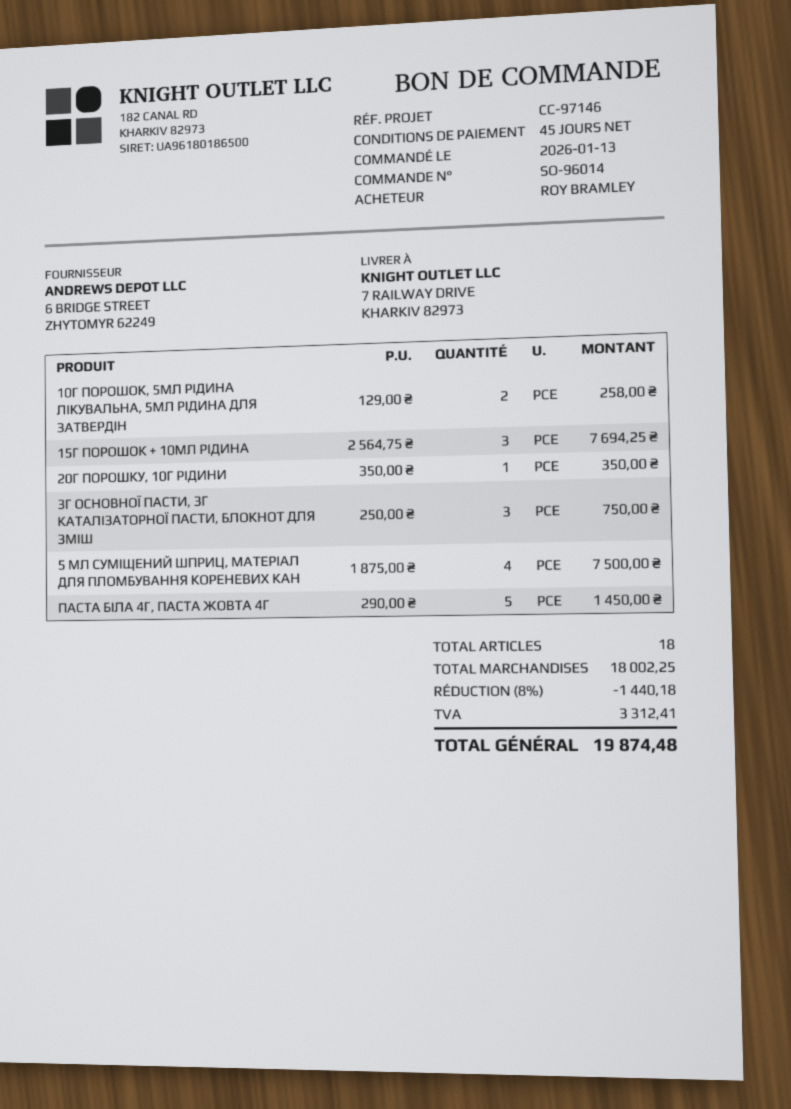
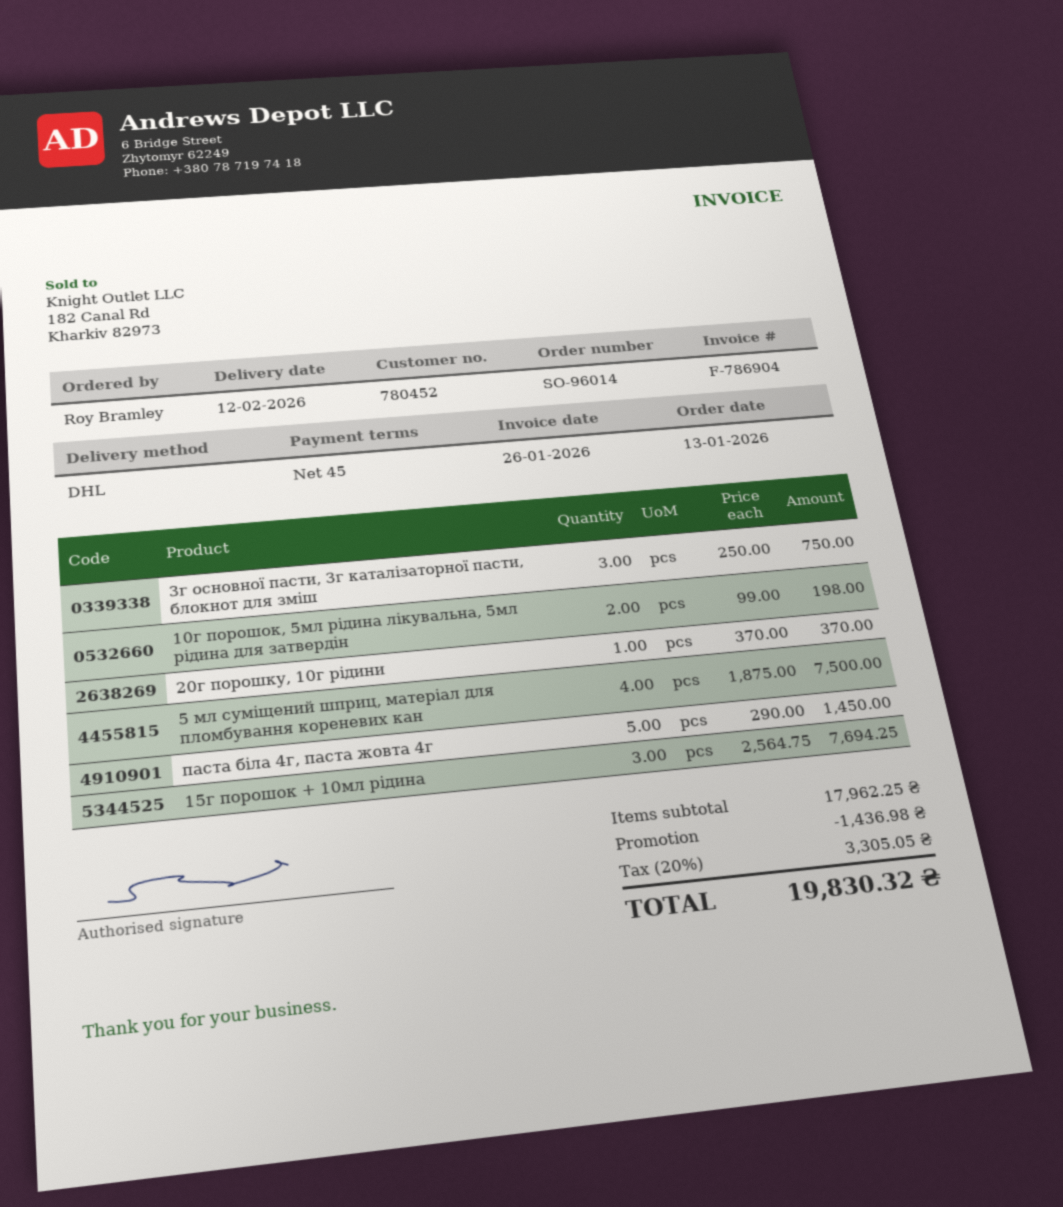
10Г ПОРОШОК, 5МЛ РІДИНА ЛІКУВАЛЬНА, 5МЛ РІДИНА ДЛЯ ЗАТВЕРДІН: 2 x 129.00 = 258.00 -> 2 x 99.00 = 198.00
20Г ПОРОШКУ, 10Г РІДИНИ: 1 x 350.00 = 350.00 -> 1 x 370.00 = 370.00
subtotal: 18002.25 -> 17962.25
discount: 1440.18 -> 1436.98
tax: 3312.41 -> 3305.05
total: 19874.48 -> 19830.32

